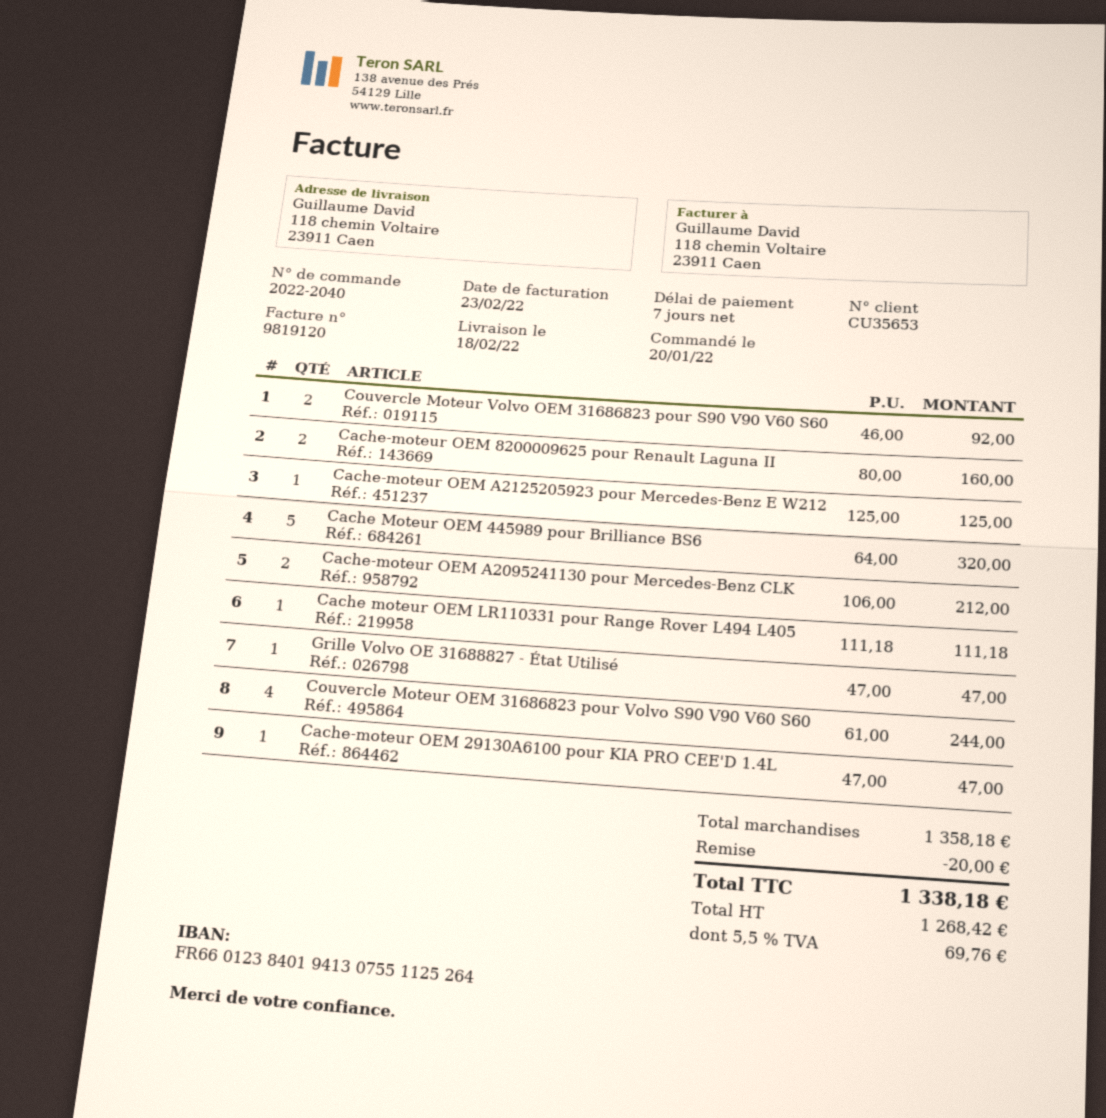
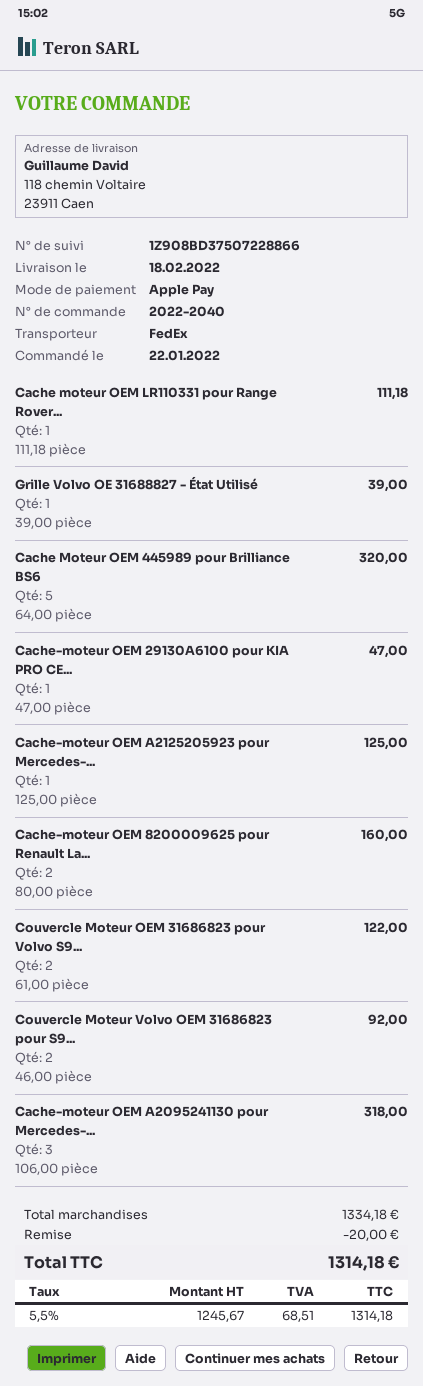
order date: 2022-01-20 -> 2022-01-22
Cache-moteur OEM A2095241130 pour Mercedes-Benz CLK: 2 x 106.00 = 212.00 -> 3 x 106.00 = 318.00
Grille Volvo OE 31688827 - État Utilisé: 1 x 47.00 = 47.00 -> 1 x 39.00 = 39.00
Couvercle Moteur OEM 31686823 pour Volvo S90 V90 V60 S60: 4 x 61.00 = 244.00 -> 2 x 61.00 = 122.00
subtotal: 1358.18 -> 1334.18
net: 1268.42 -> 1245.67
tax: 5.5% = 69.76 -> 5.5% = 68.51
total: 1338.18 -> 1314.18

